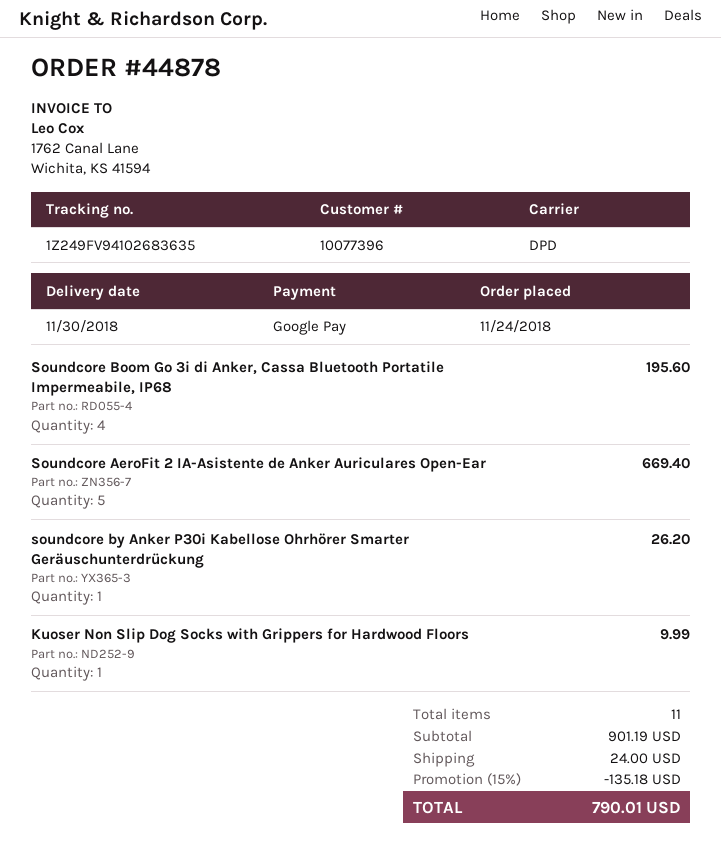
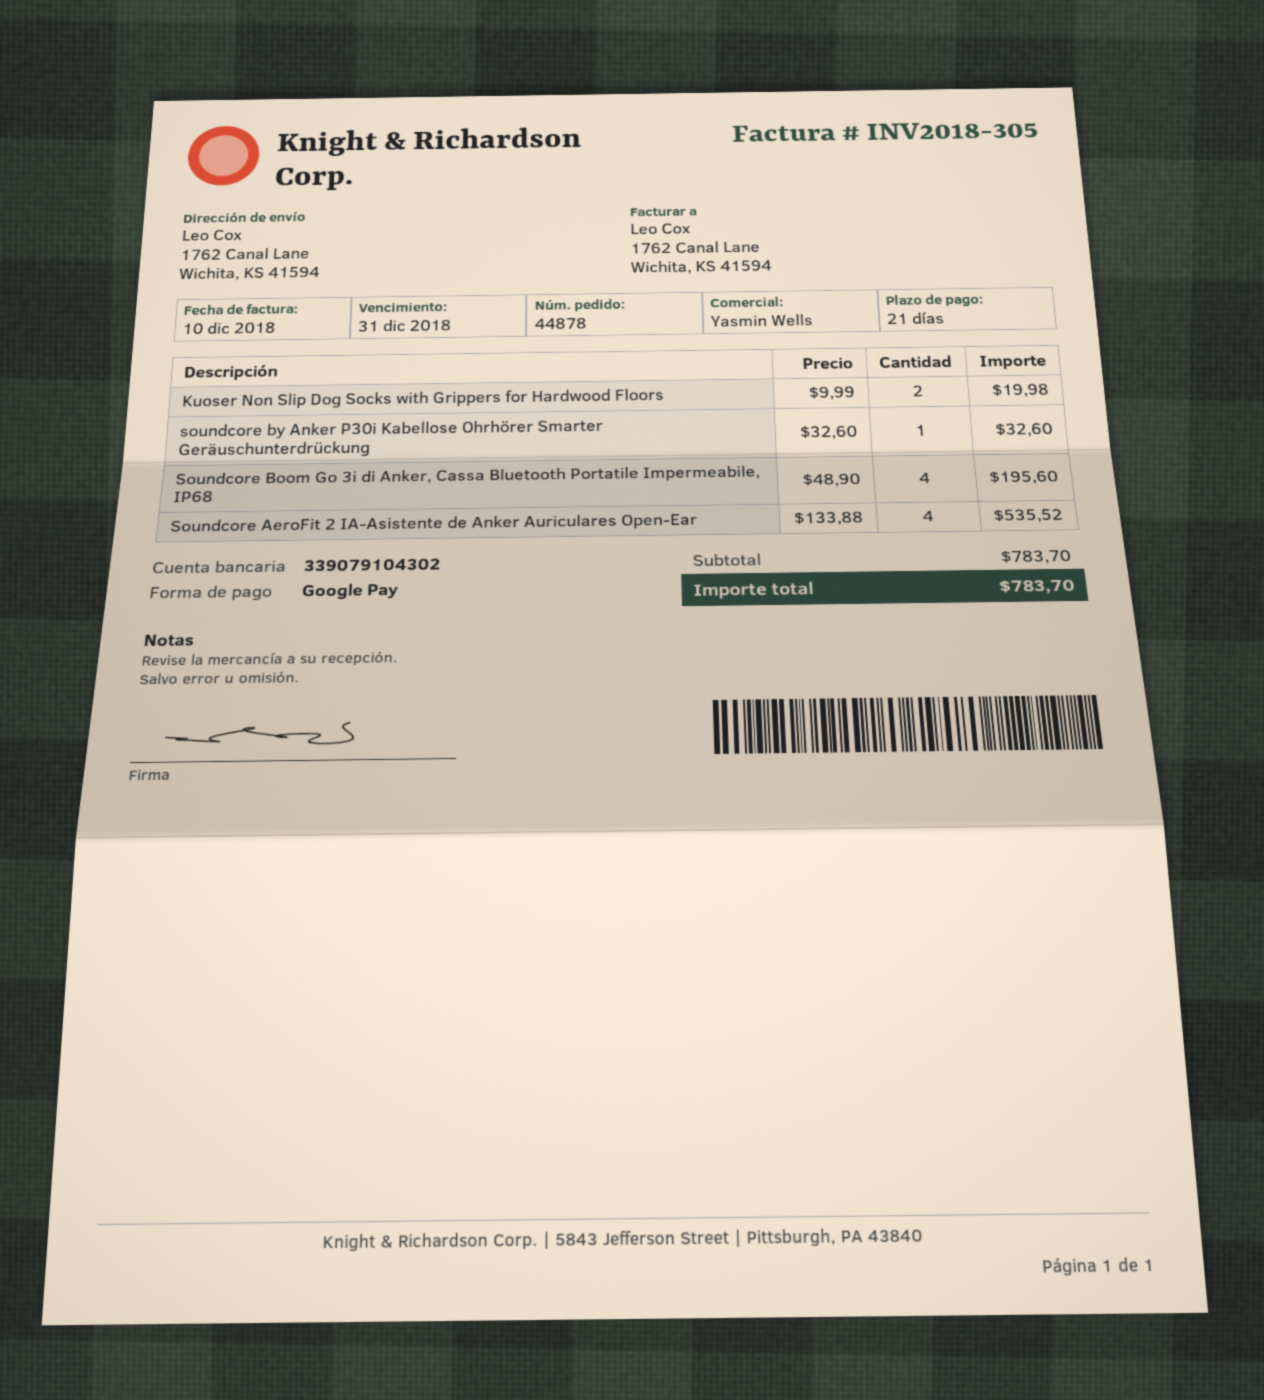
Soundcore AeroFit 2 IA-Asistente de Anker Auriculares Open-Ear: 5 for 669.40 -> 4 for 535.52
soundcore by Anker P30i Kabellose Ohrhörer Smarter Geräuschunterdrückung: 1 for 26.20 -> 1 for 32.60
Kuoser Non Slip Dog Socks with Grippers for Hardwood Floors: 1 for 9.99 -> 2 for 19.98
subtotal: 901.19 -> 783.70
discount: 15% = 135.18 -> none
shipping: 24.00 -> none
total: 790.01 -> 783.70

